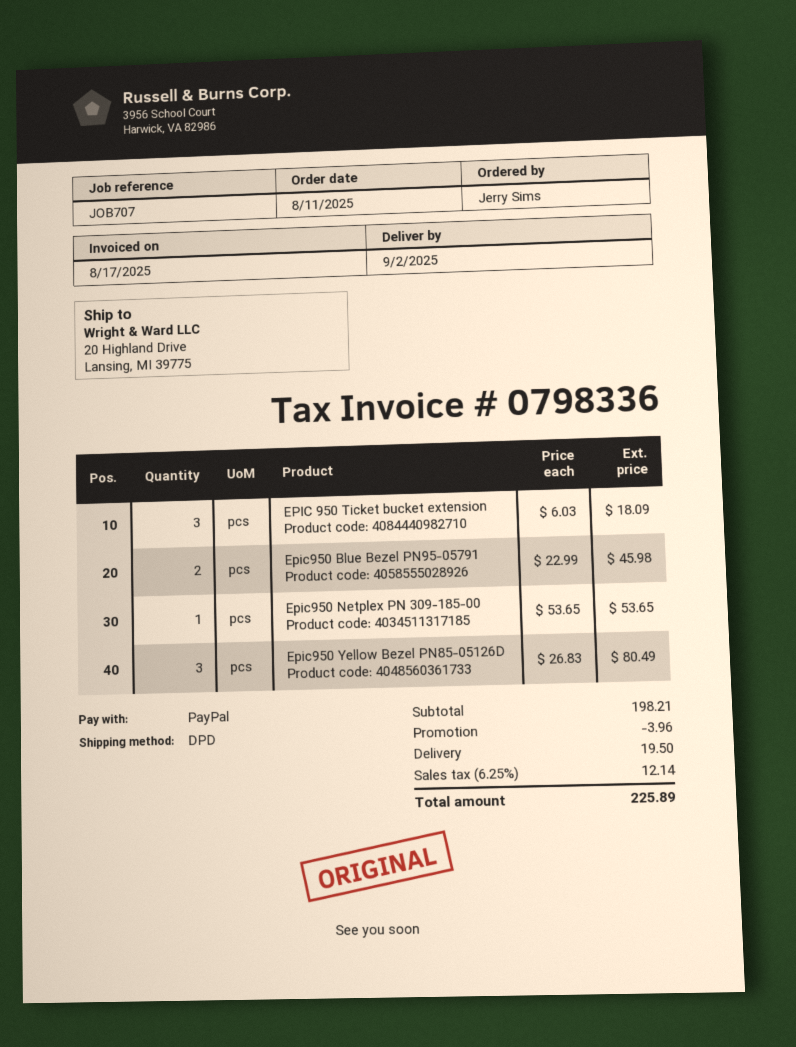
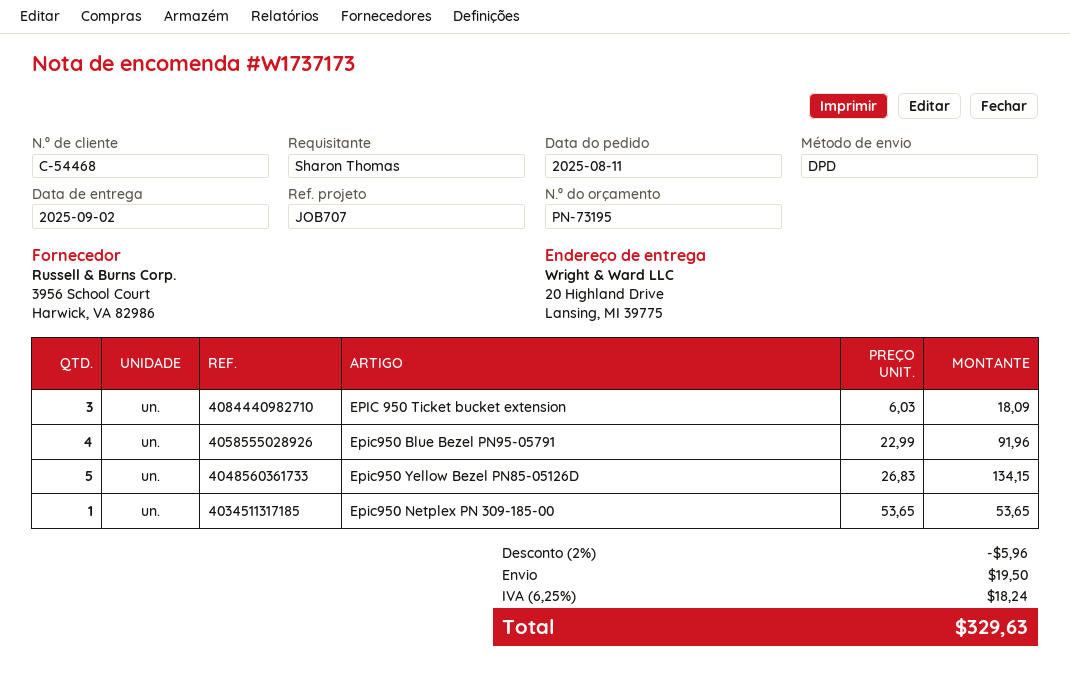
ordered by: Jerry Sims -> Sharon Thomas
Epic950 Blue Bezel PN95-05791: 2 x 22.99 = 45.98 -> 4 x 22.99 = 91.96
Epic950 Yellow Bezel PN85-05126D: 3 x 26.83 = 80.49 -> 5 x 26.83 = 134.15
discount: 3.96 -> 5.96
tax: 6.25% = 12.14 -> 6.25% = 18.24
total: 225.89 -> 329.63

